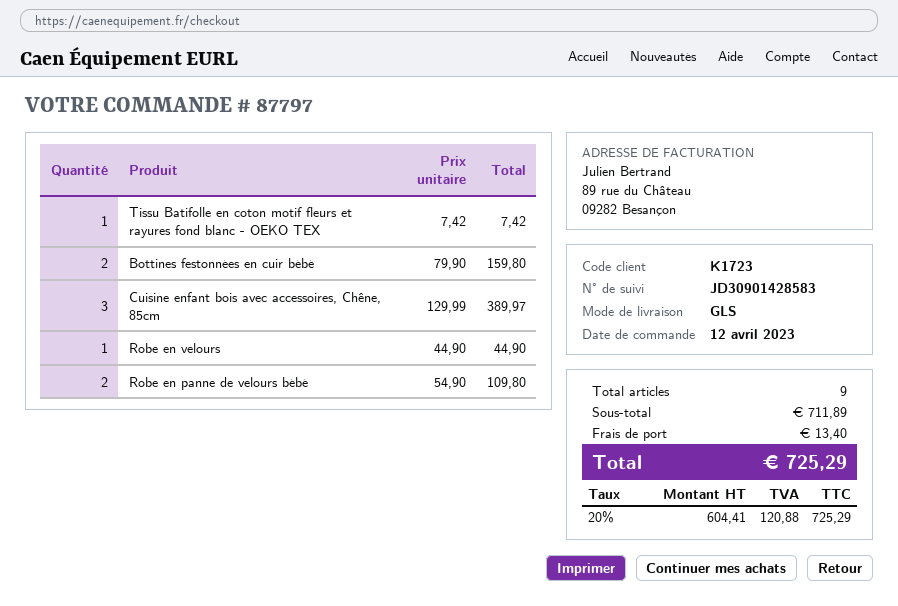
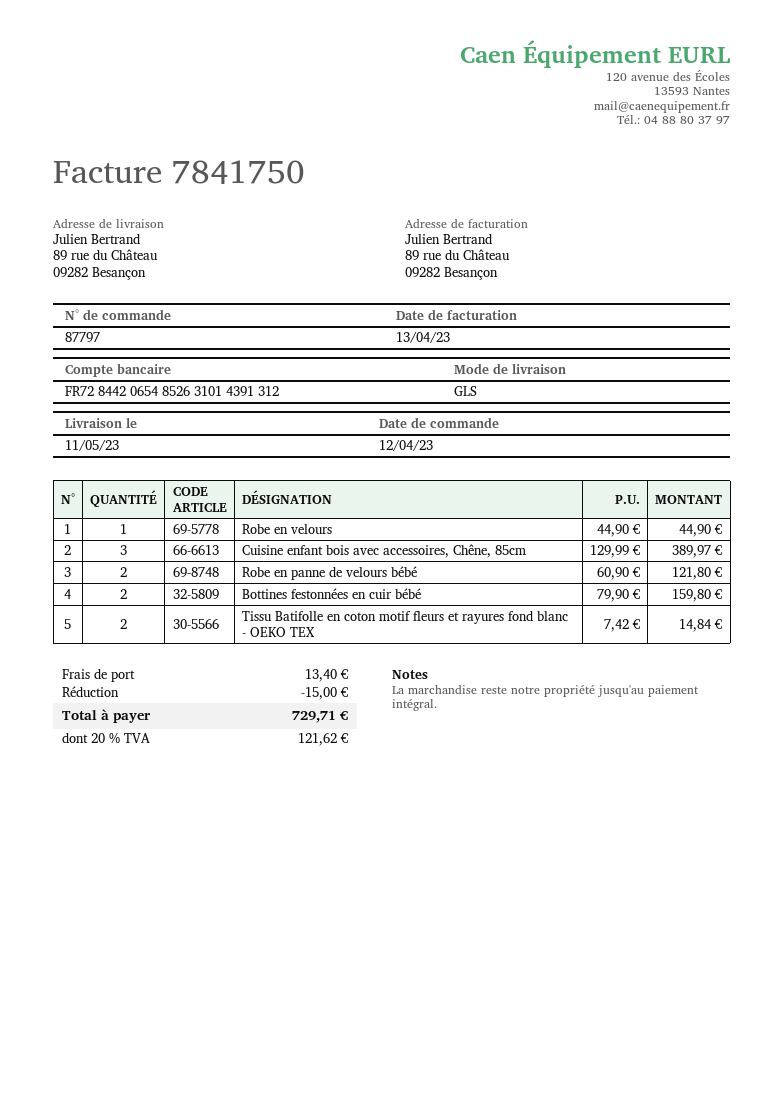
Tissu Batifolle en coton motif fleurs et rayures fond blanc - OEKO TEX: 1 x 7.42 = 7.42 -> 2 x 7.42 = 14.84
Robe en panne de velours bébé: 2 x 54.90 = 109.80 -> 2 x 60.90 = 121.80
discount: none -> 15.00
tax: 20% = 120.88 -> 20% = 121.62
total: 725.29 -> 729.71

